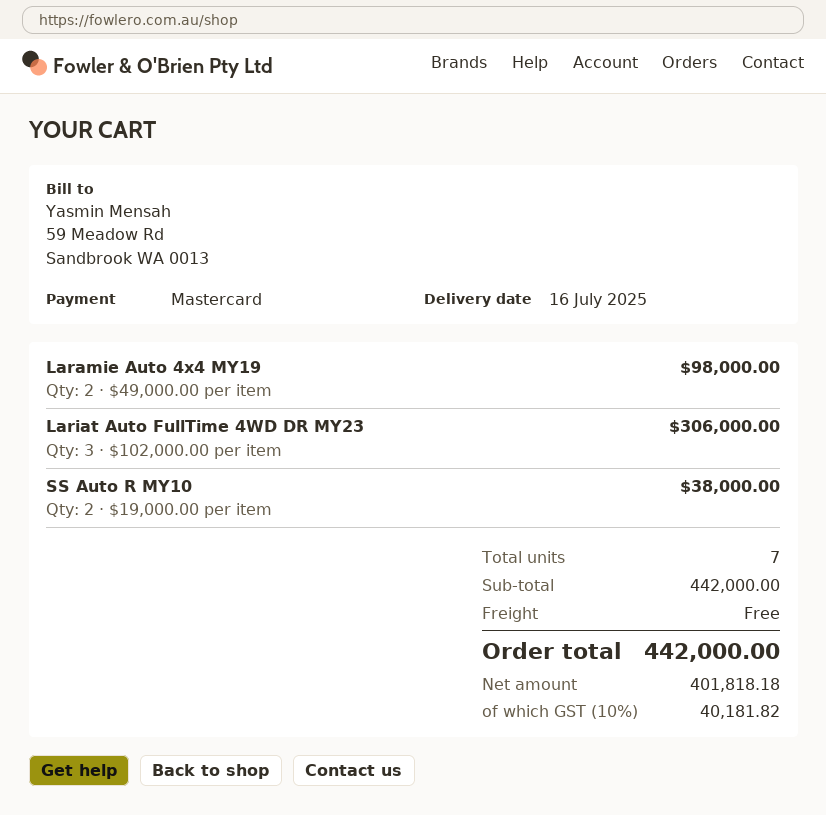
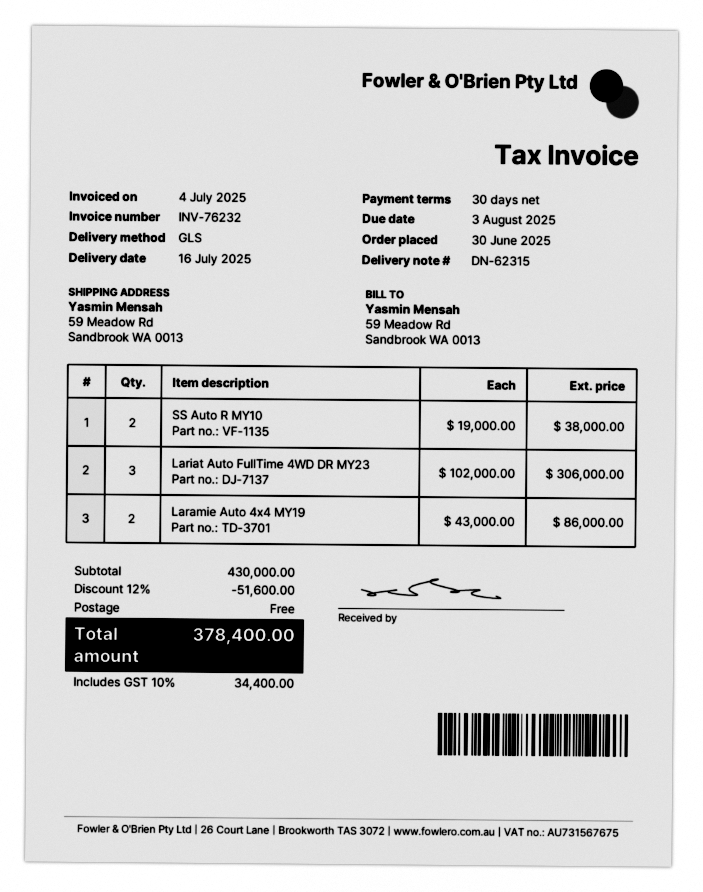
Laramie Auto 4x4 MY19: 2 x 49000.00 = 98000.00 -> 2 x 43000.00 = 86000.00
subtotal: 442000.00 -> 430000.00
discount: none -> 12% = 51600.00
tax: 10% = 40181.82 -> 10% = 34400.00
total: 442000.00 -> 378400.00

